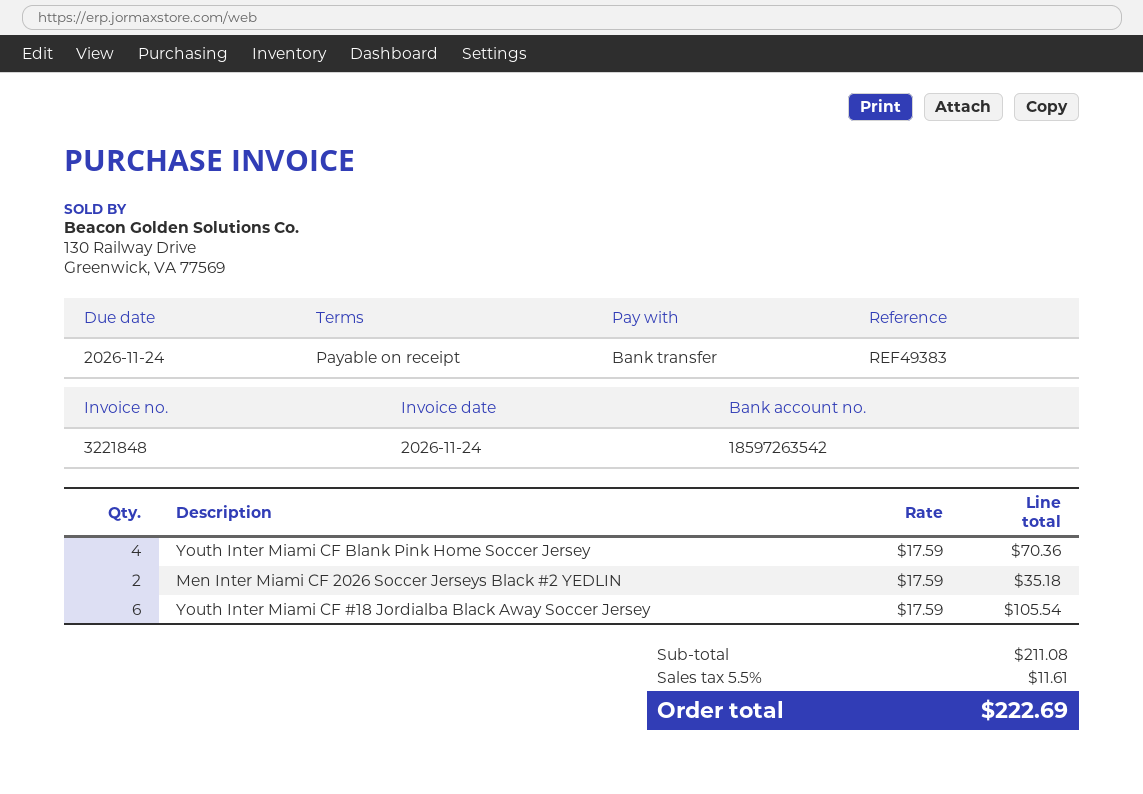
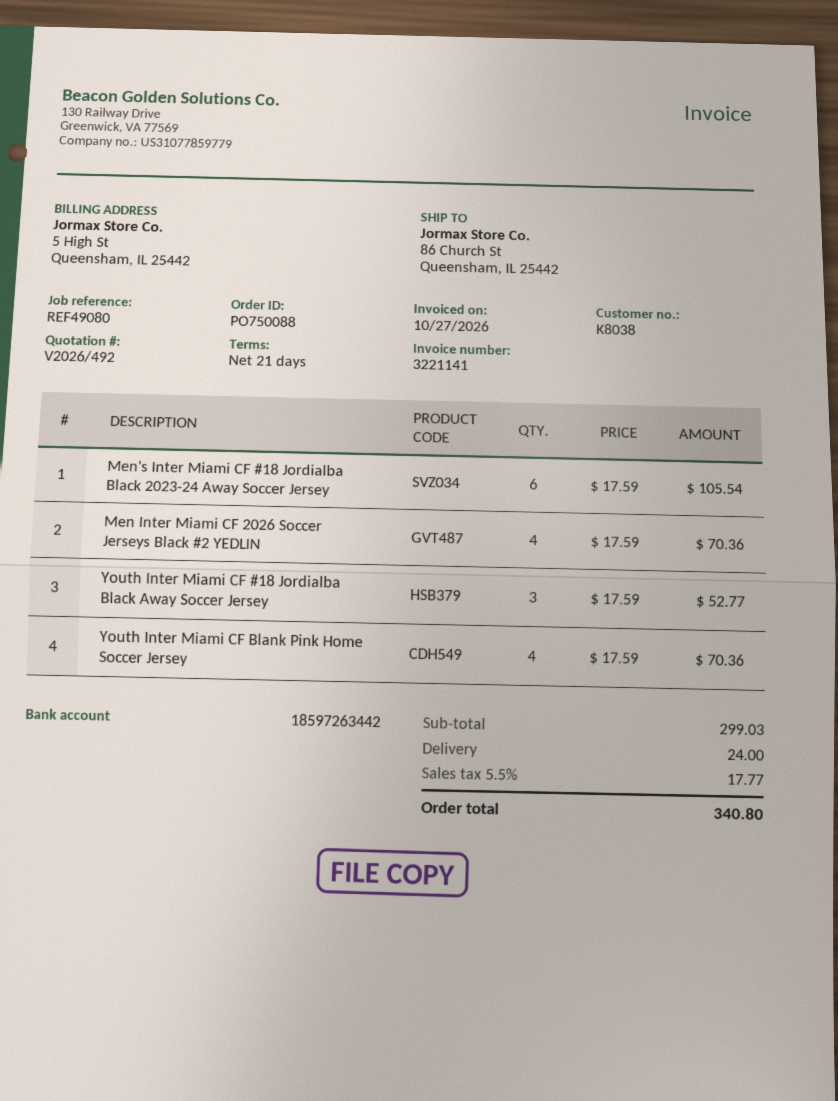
invoice number: 3221848 -> 3221141
invoice date: 2026-11-24 -> 2026-10-27
payment terms: on receipt -> 21 days
reference: REF49383 -> REF49080
bank account: 18597263542 -> 18597263442
Men Inter Miami CF 2026 Soccer Jerseys Black #2 YEDLIN: 2 x 17.59 = 35.18 -> 4 x 17.59 = 70.36
Youth Inter Miami CF #18 Jordialba Black Away Soccer Jersey: 6 x 17.59 = 105.54 -> 3 x 17.59 = 52.77
Men's Inter Miami CF #18 Jordialba Black 2023-24 Away Soccer Jersey: none -> 6 x 17.59 = 105.54
subtotal: 211.08 -> 299.03
shipping: none -> 24.00
tax: 5.5% = 11.61 -> 5.5% = 17.77
total: 222.69 -> 340.80

